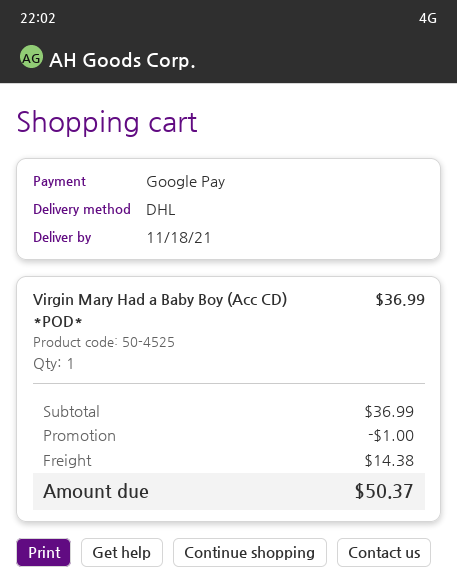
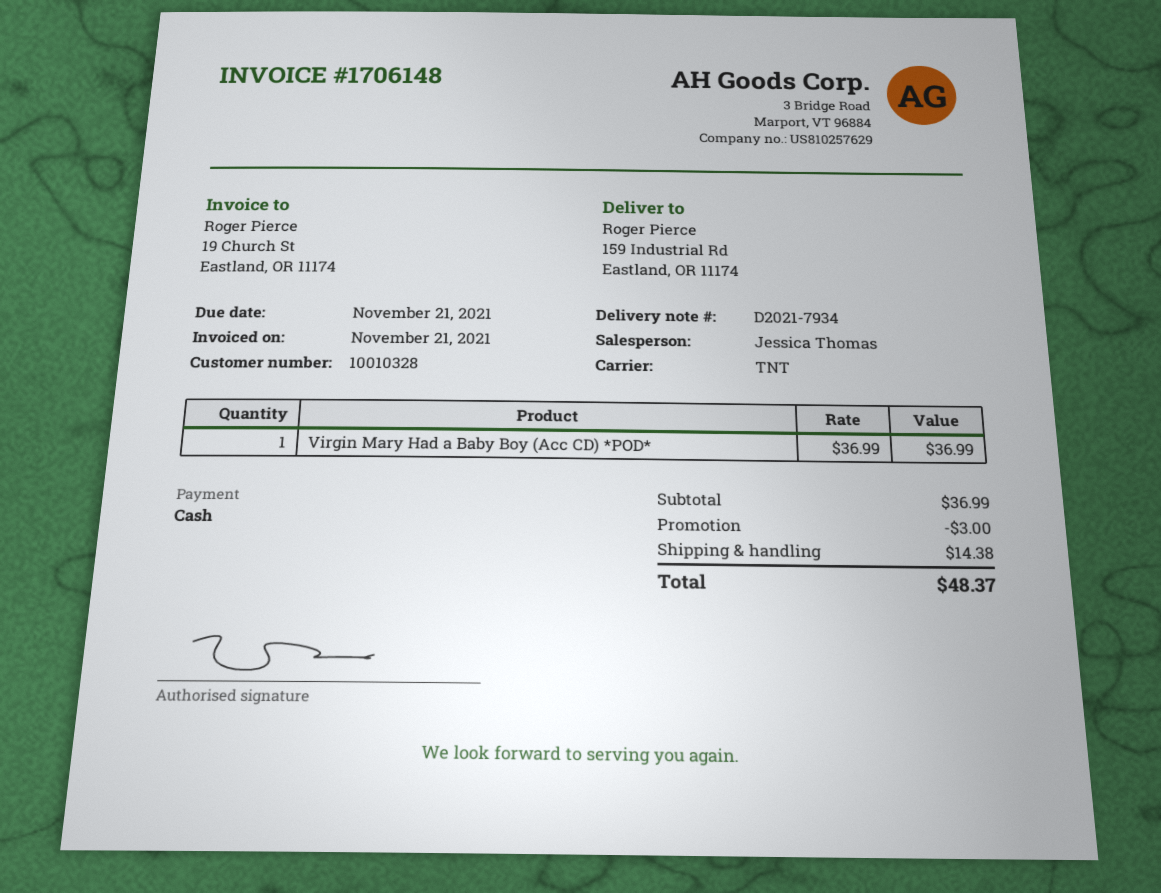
payment method: Google Pay -> cash
shipping method: DHL -> TNT
discount: 1.00 -> 3.00
total: 50.37 -> 48.37

